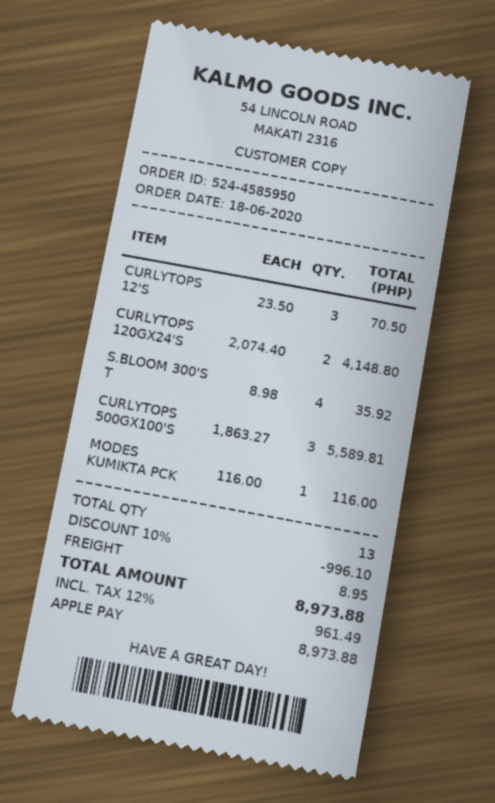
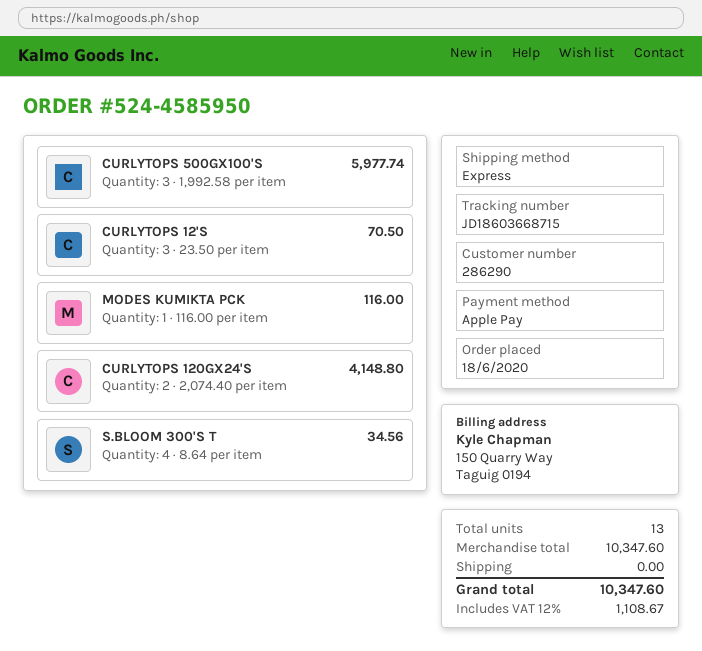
S.BLOOM 300'S T: 4 x 8.98 = 35.92 -> 4 x 8.64 = 34.56
CURLYTOPS 500GX100'S: 3 x 1863.27 = 5589.81 -> 3 x 1992.58 = 5977.74
discount: 10% = 996.10 -> none
shipping: 8.95 -> 0.00
tax: 12% = 961.49 -> 12% = 1108.67
total: 8973.88 -> 10347.60

